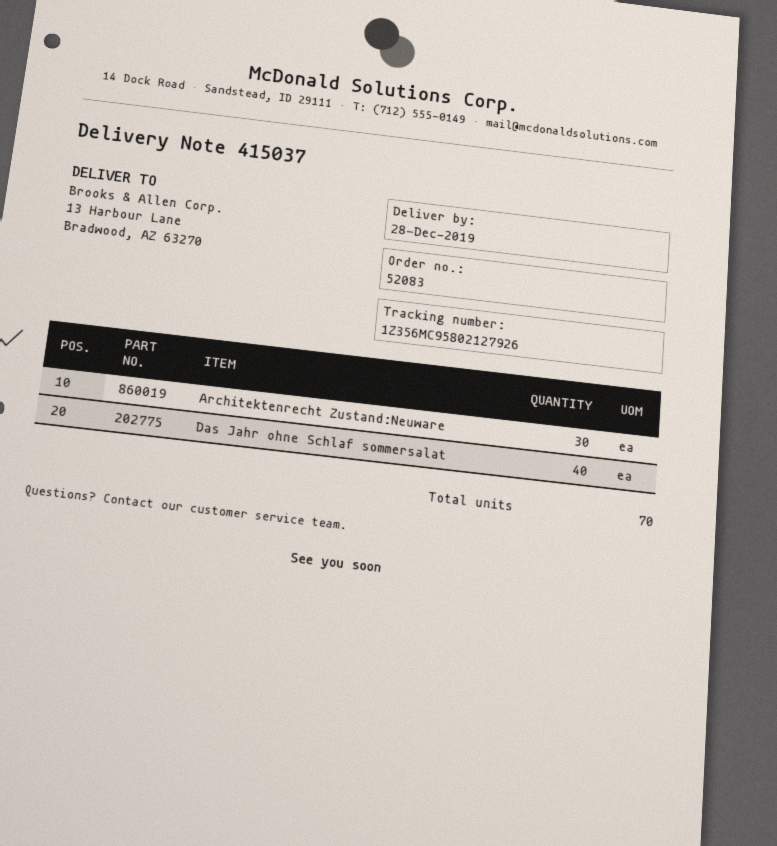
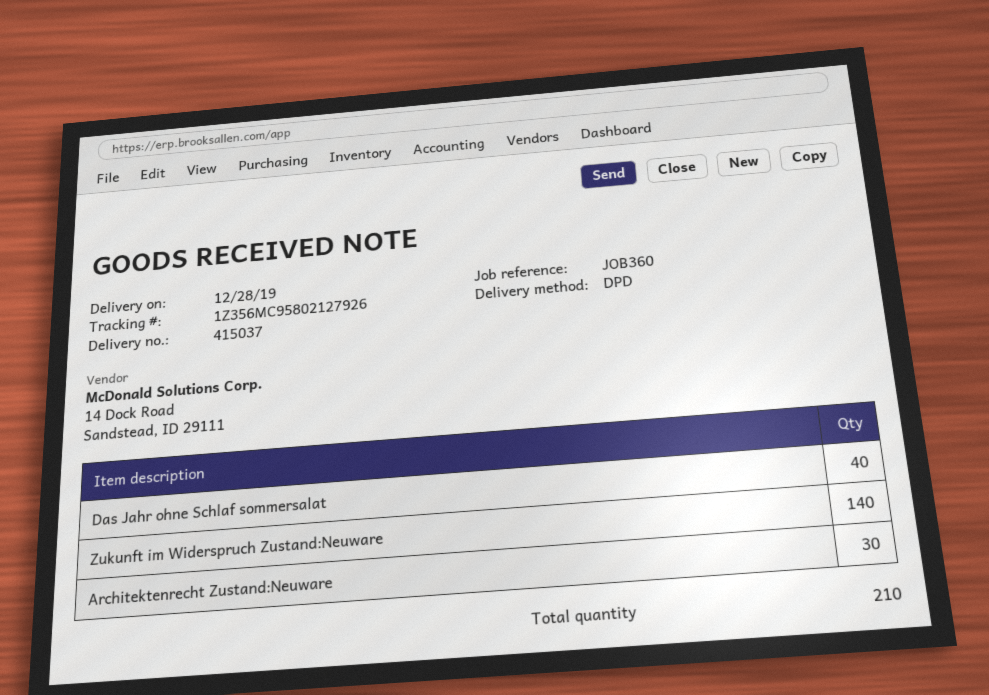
Zukunft im Widerspruch Zustand:Neuware: none -> 140
total quantity: 70 -> 210

